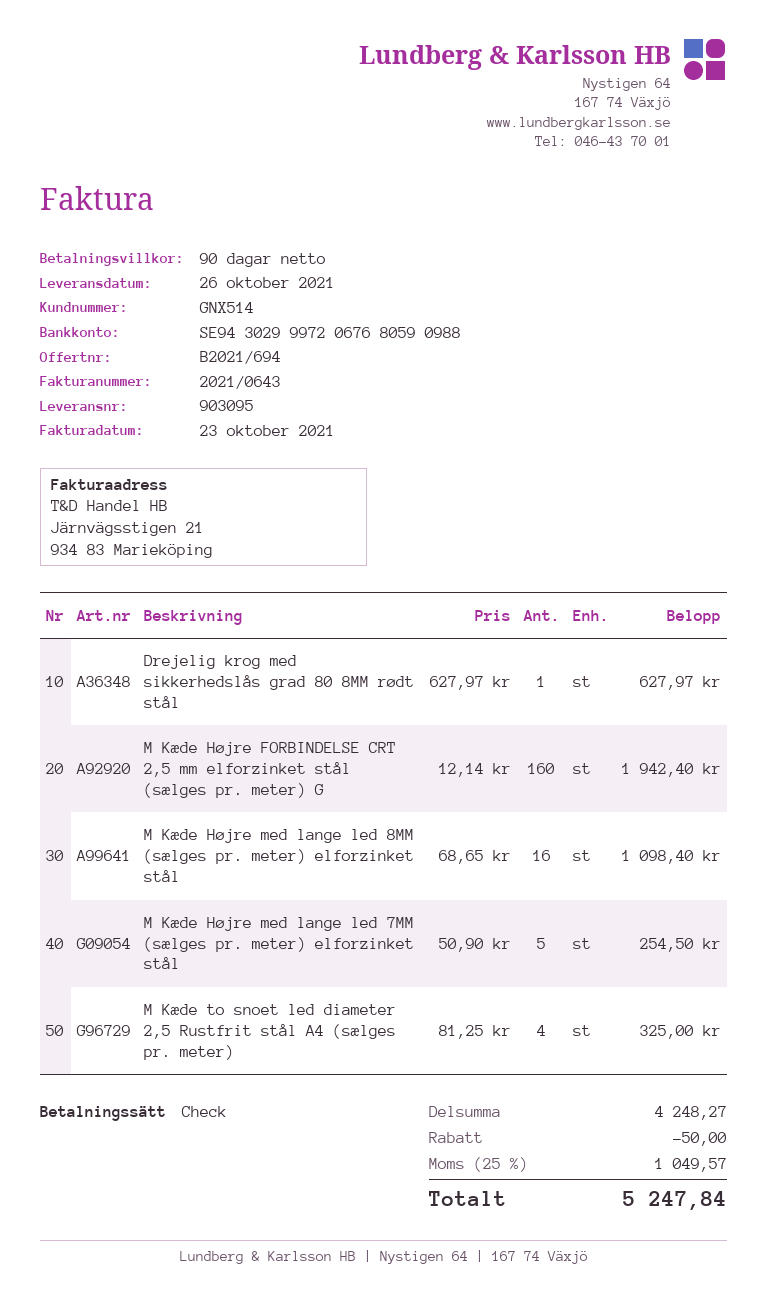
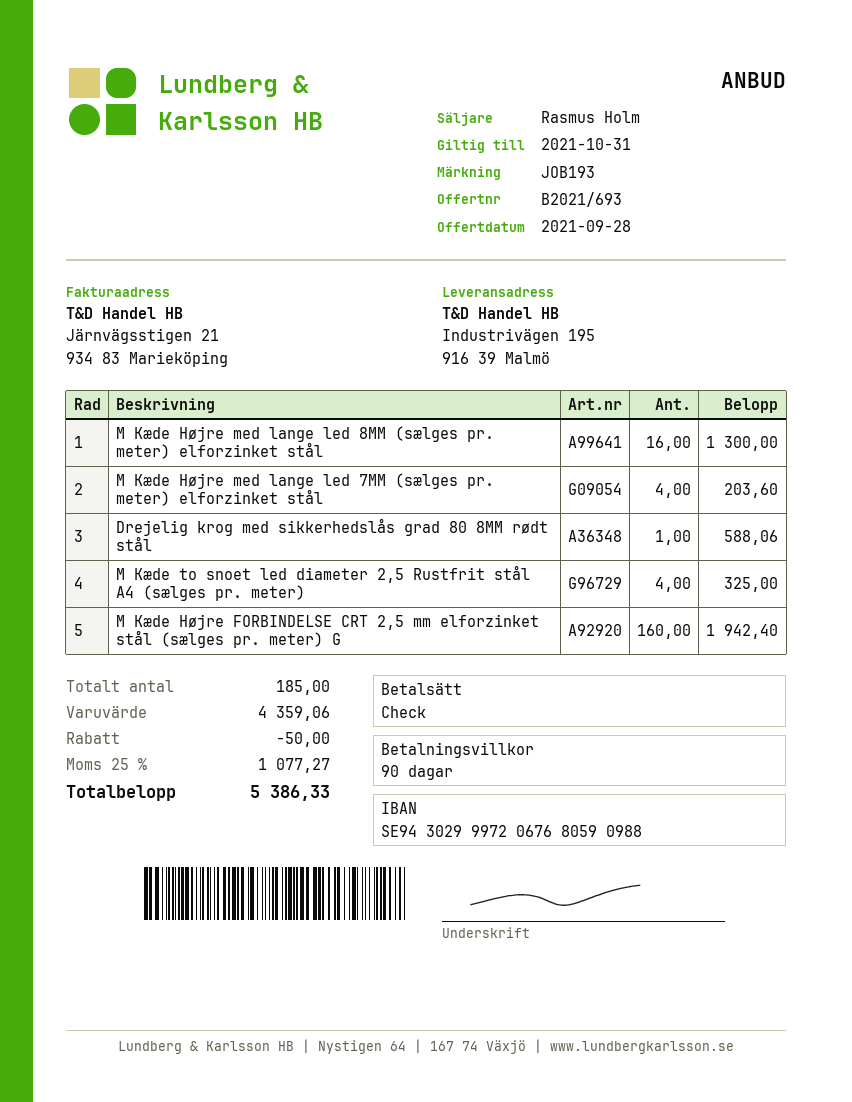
quote number: B2021/694 -> B2021/693
Drejelig krog med sikkerhedslås grad 80 8MM rødt stål: 1 for 627.97 -> 1 for 588.06
M Kæde Højre med lange led 8MM (sælges pr. meter) elforzinket stål: 16 for 1098.40 -> 16 for 1300.00
M Kæde Højre med lange led 7MM (sælges pr. meter) elforzinket stål: 5 for 254.50 -> 4 for 203.60
subtotal: 4248.27 -> 4359.06
tax: 25% = 1049.57 -> 25% = 1077.27
total: 5247.84 -> 5386.33

